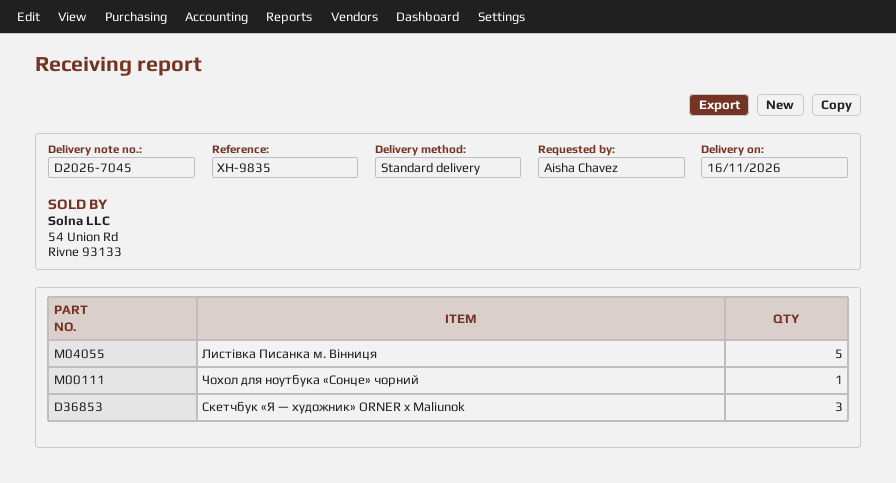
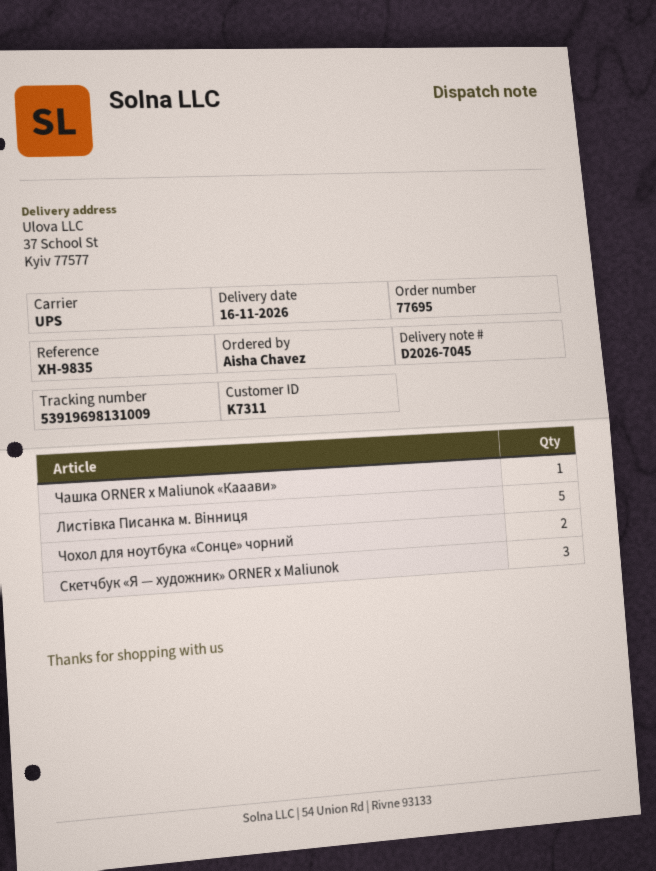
shipping method: standard -> UPS
Чохол для ноутбука «Сонце» чорний: 1 -> 2
Чашка ORNER x Maliunok «Кааави»: none -> 1

